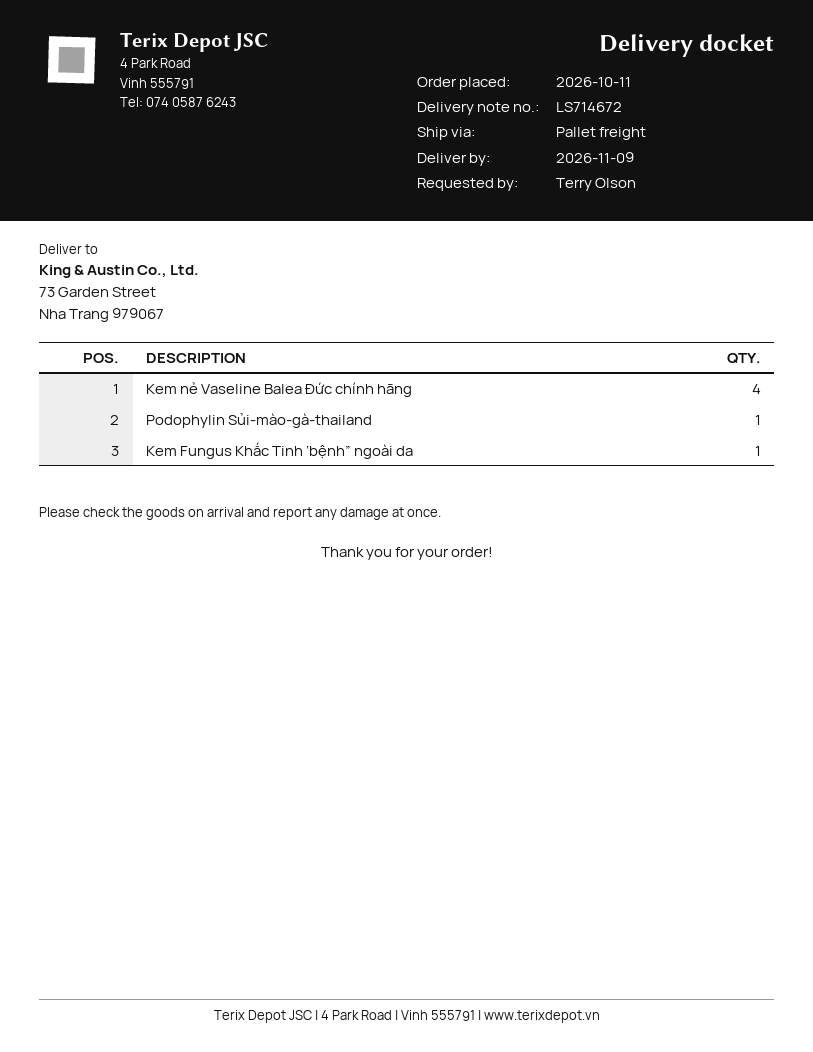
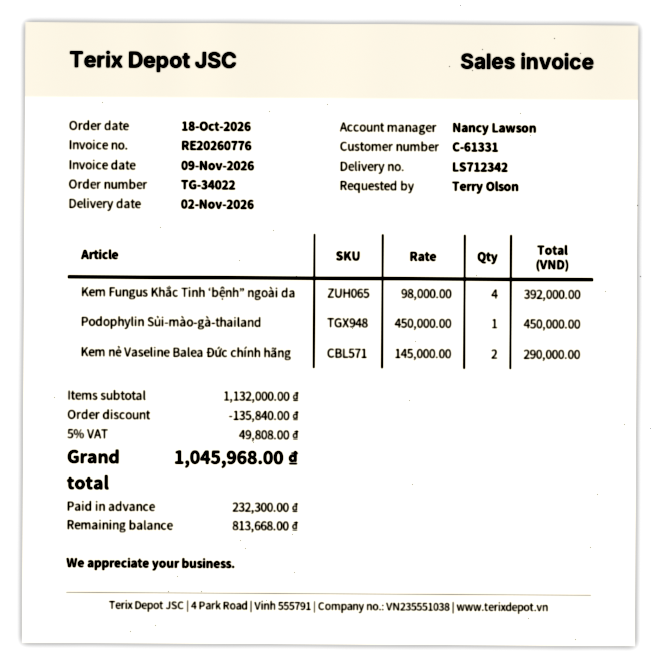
order date: 2026-10-11 -> 2026-10-18
delivery note number: LS714672 -> LS712342
delivery date: 2026-11-09 -> 2026-11-02
Kem nẻ Vaseline Balea Đức chính hãng: 4 -> 2
Kem Fungus Khắc Tinh ‘bệnh” ngoài da: 1 -> 4

